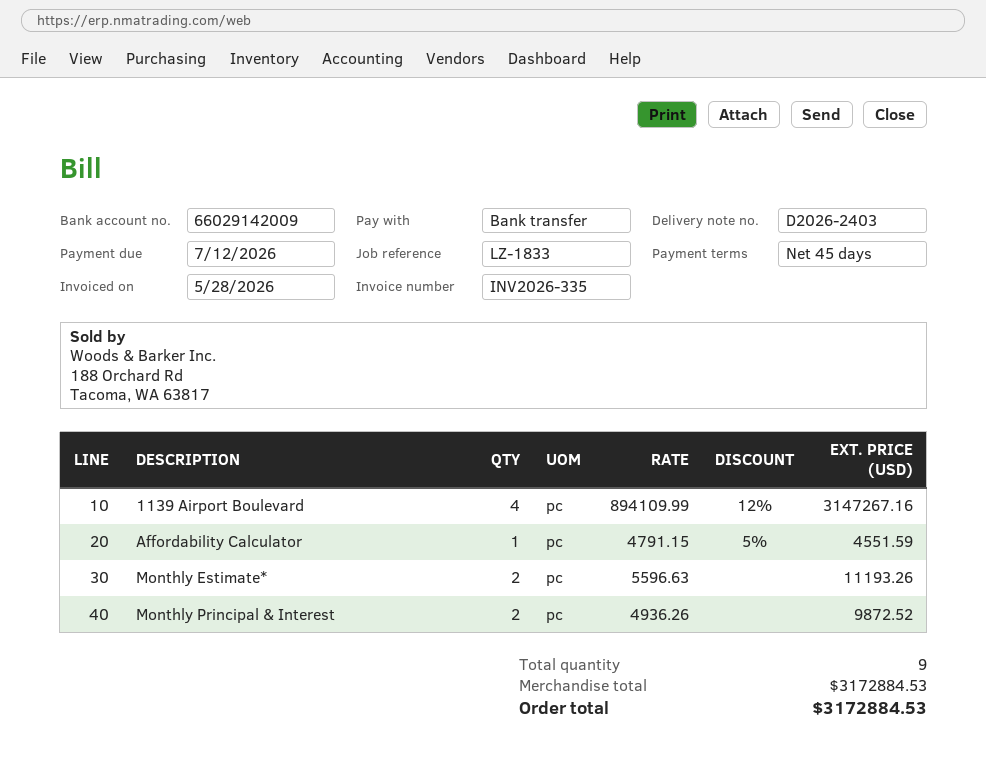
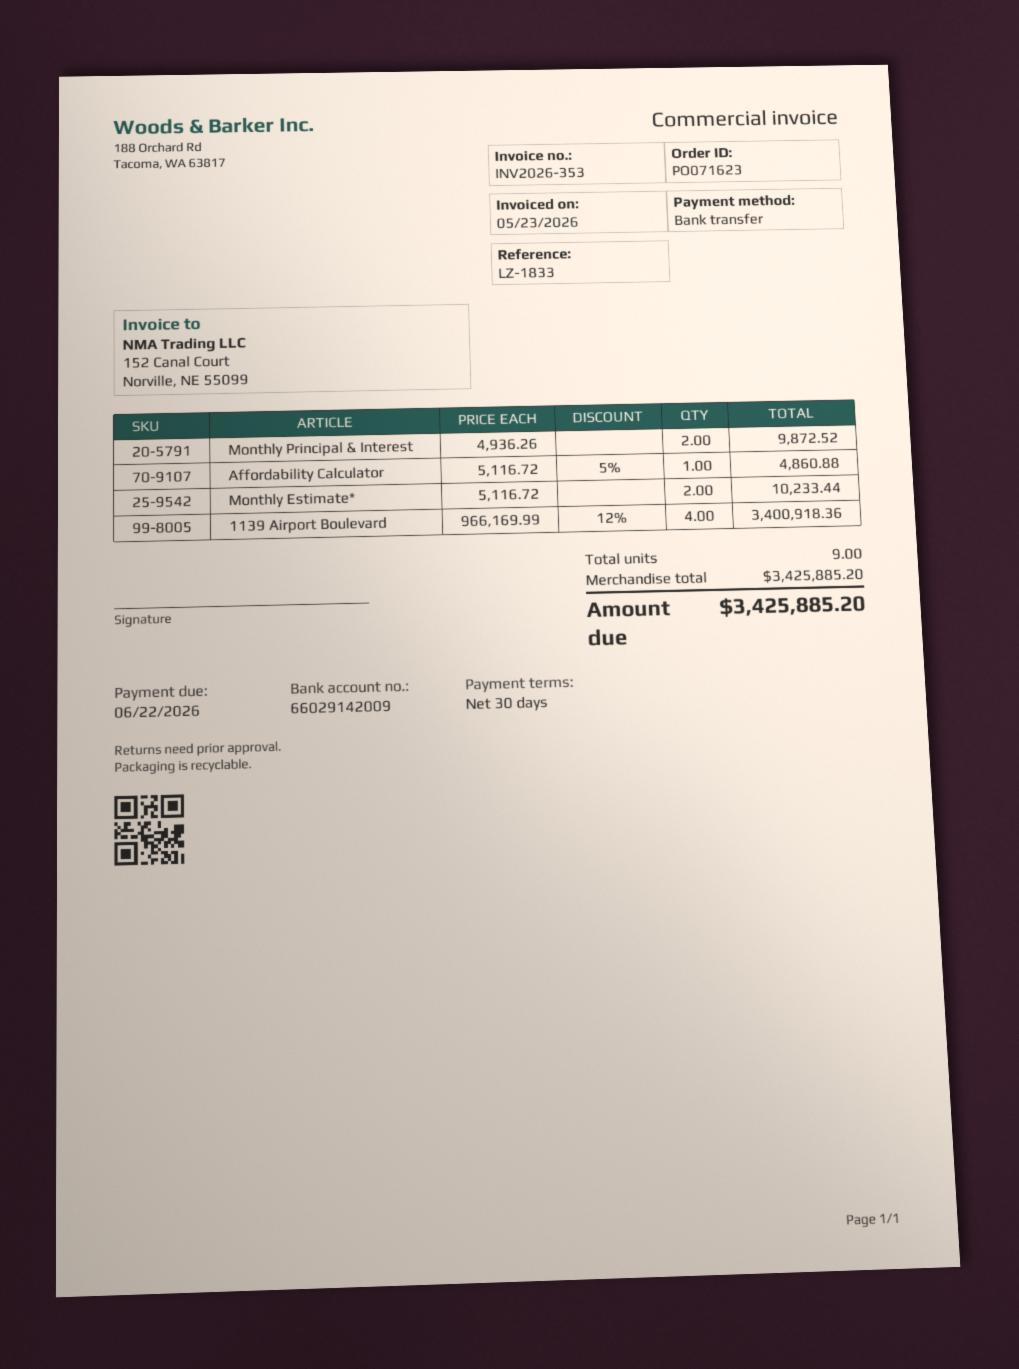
invoice number: INV2026-335 -> INV2026-353
invoice date: 2026-05-28 -> 2026-05-23
payment terms: 45 days -> 30 days
due date: 2026-07-12 -> 2026-06-22
1139 Airport Boulevard: 4 x 894109.99 - 12% = 3147267.16 -> 4 x 966169.99 - 12% = 3400918.36
Affordability Calculator: 1 x 4791.15 - 5% = 4551.59 -> 1 x 5116.72 - 5% = 4860.88
Monthly Estimate*: 2 x 5596.63 = 11193.26 -> 2 x 5116.72 = 10233.44
subtotal: 3172884.53 -> 3425885.20
total: 3172884.53 -> 3425885.20

